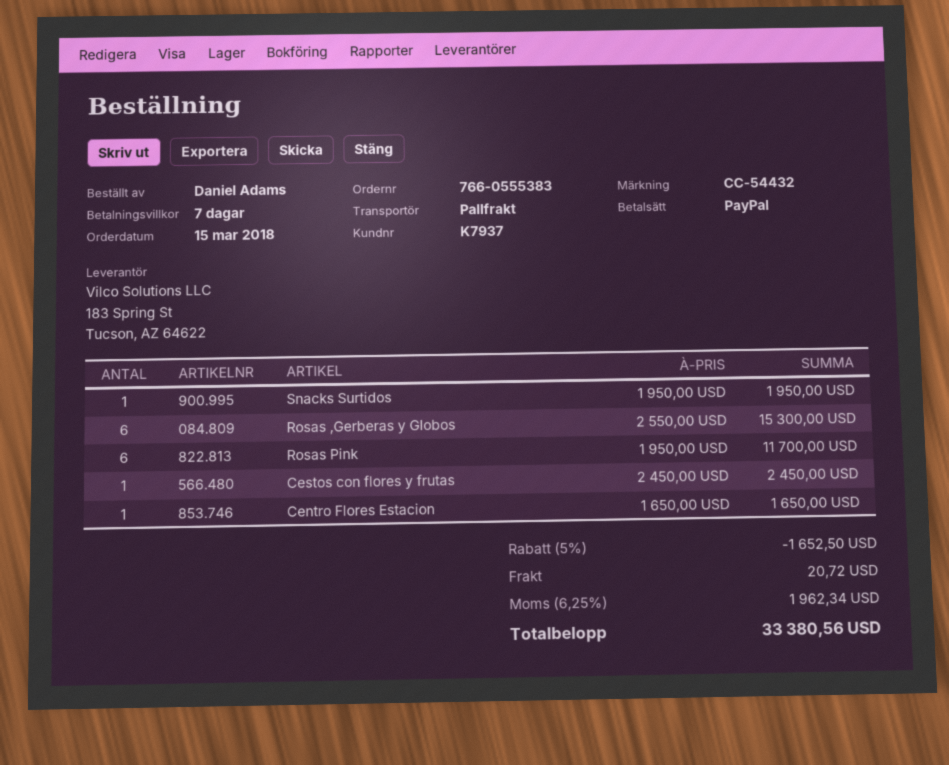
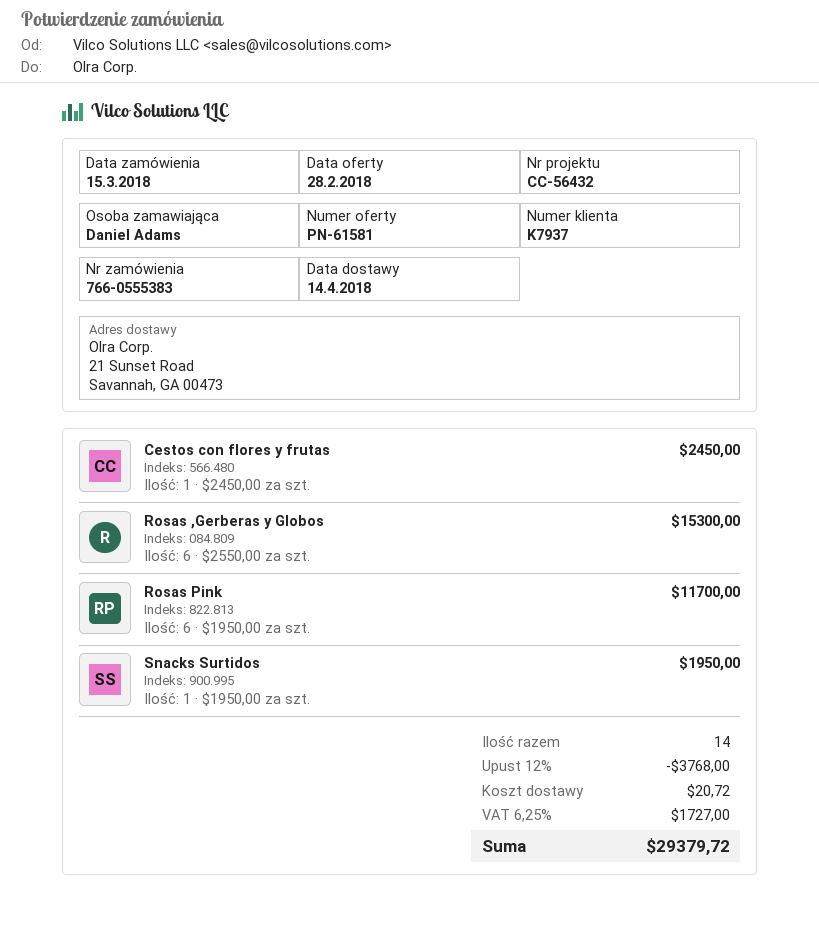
reference: CC-54432 -> CC-56432
Centro Flores Estacion: 1 x 1650.00 = 1650.00 -> none
discount: 5% = 1652.50 -> 12% = 3768.00
tax: 6.25% = 1962.34 -> 6.25% = 1727.00
total: 33380.56 -> 29379.72

